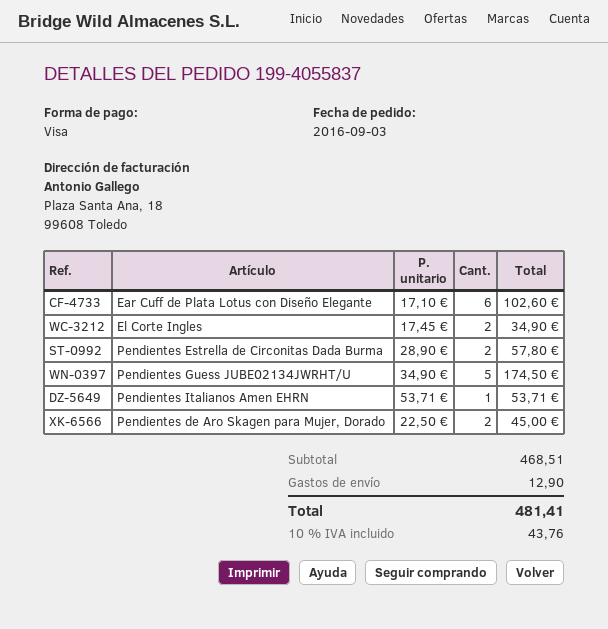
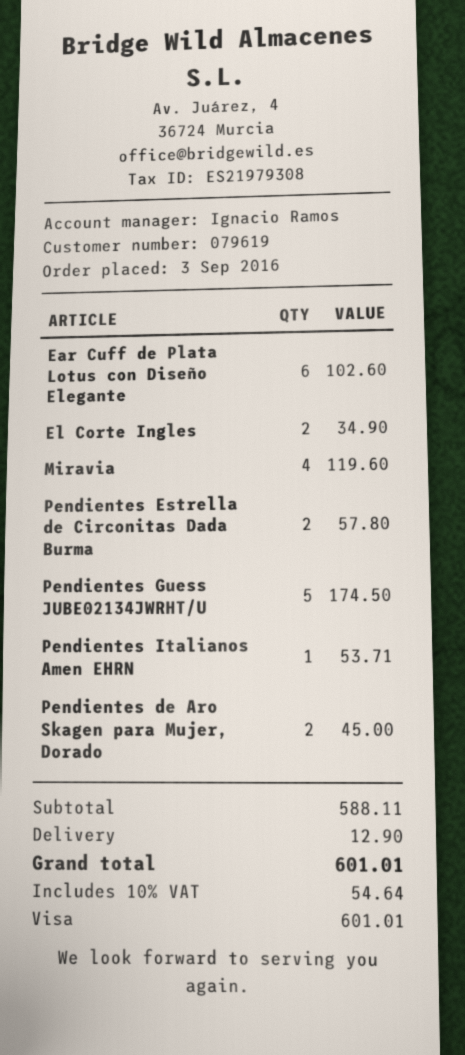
Miravia: none -> 4 for 119.60
subtotal: 468.51 -> 588.11
tax: 10% = 43.76 -> 10% = 54.64
total: 481.41 -> 601.01

